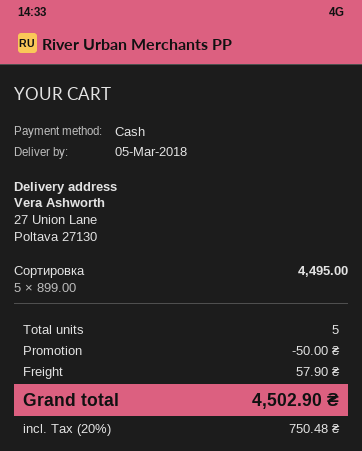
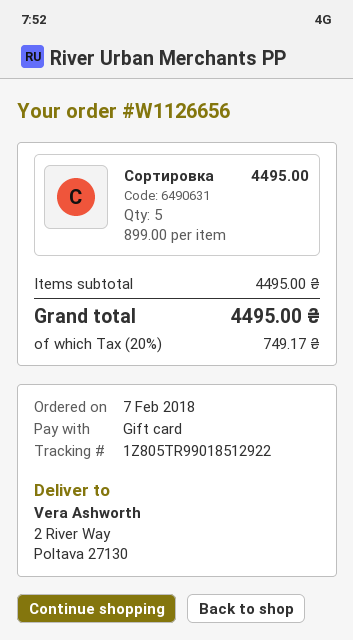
payment method: cash -> gift card
ship to: 27 Union Lane, Poltava 27130 -> 2 River Way, Poltava 27130
discount: 50.00 -> none
shipping: 57.90 -> none
tax: 20% = 750.48 -> 20% = 749.17
total: 4502.90 -> 4495.00

